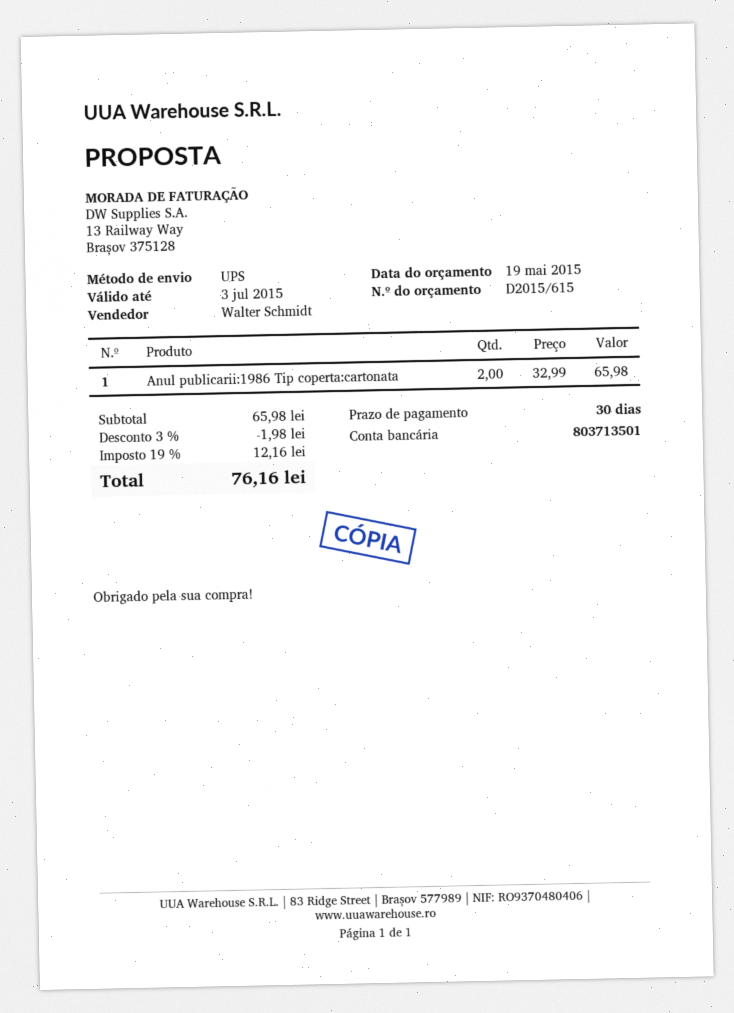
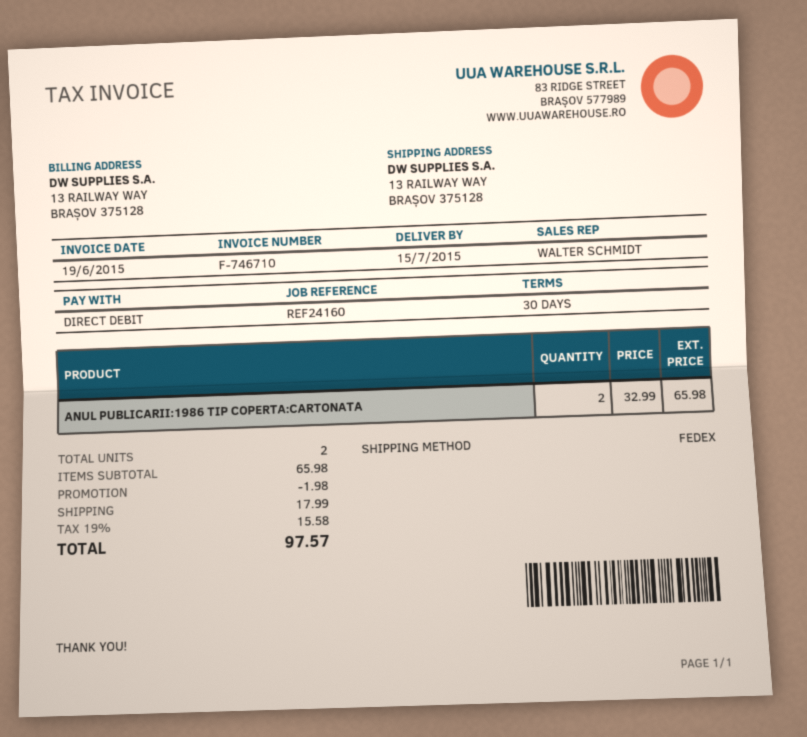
shipping method: UPS -> FedEx
shipping: none -> 17.99
tax: 19% = 12.16 -> 19% = 15.58
total: 76.16 -> 97.57

